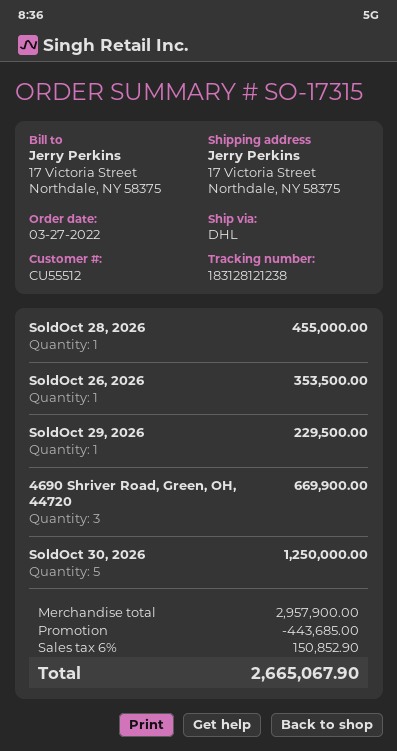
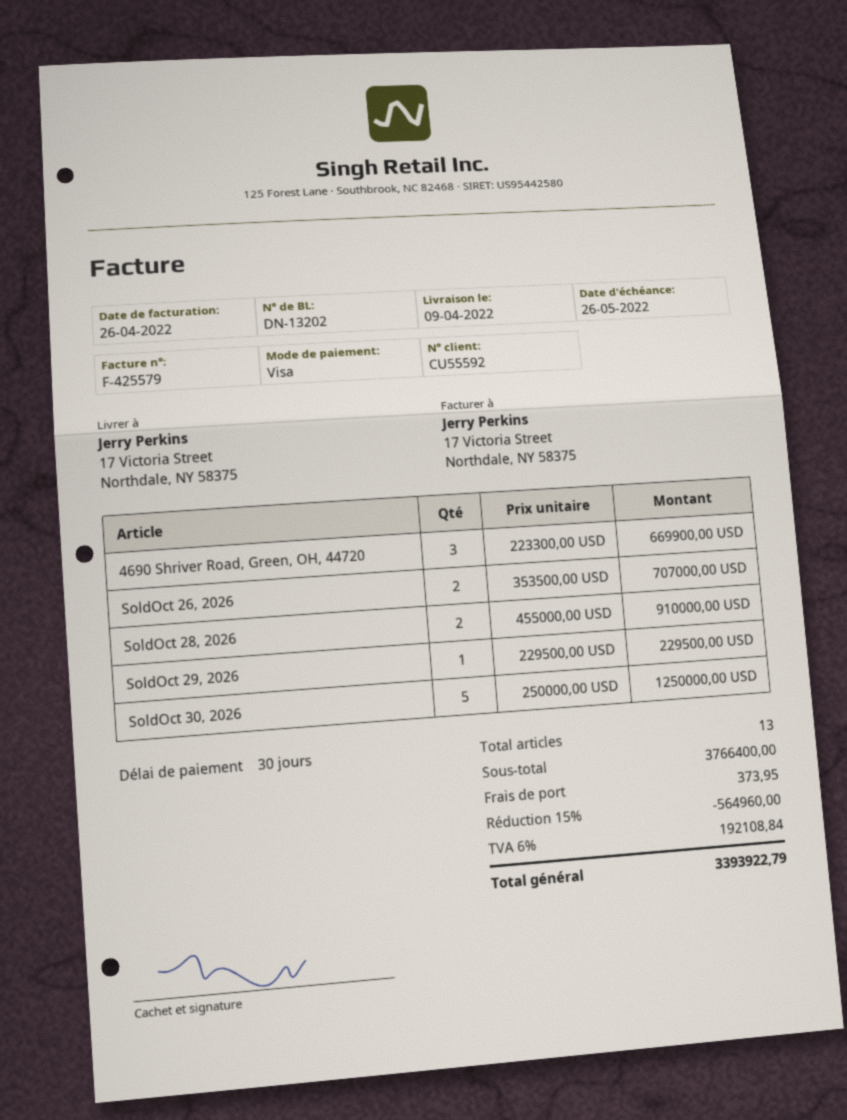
customer number: CU55512 -> CU55592
SoldOct 28, 2026: 1 for 455000.00 -> 2 for 910000.00
SoldOct 26, 2026: 1 for 353500.00 -> 2 for 707000.00
subtotal: 2957900.00 -> 3766400.00
discount: 443685.00 -> 564960.00
shipping: none -> 373.95
tax: 6% = 150852.90 -> 6% = 192108.84
total: 2665067.90 -> 3393922.79

